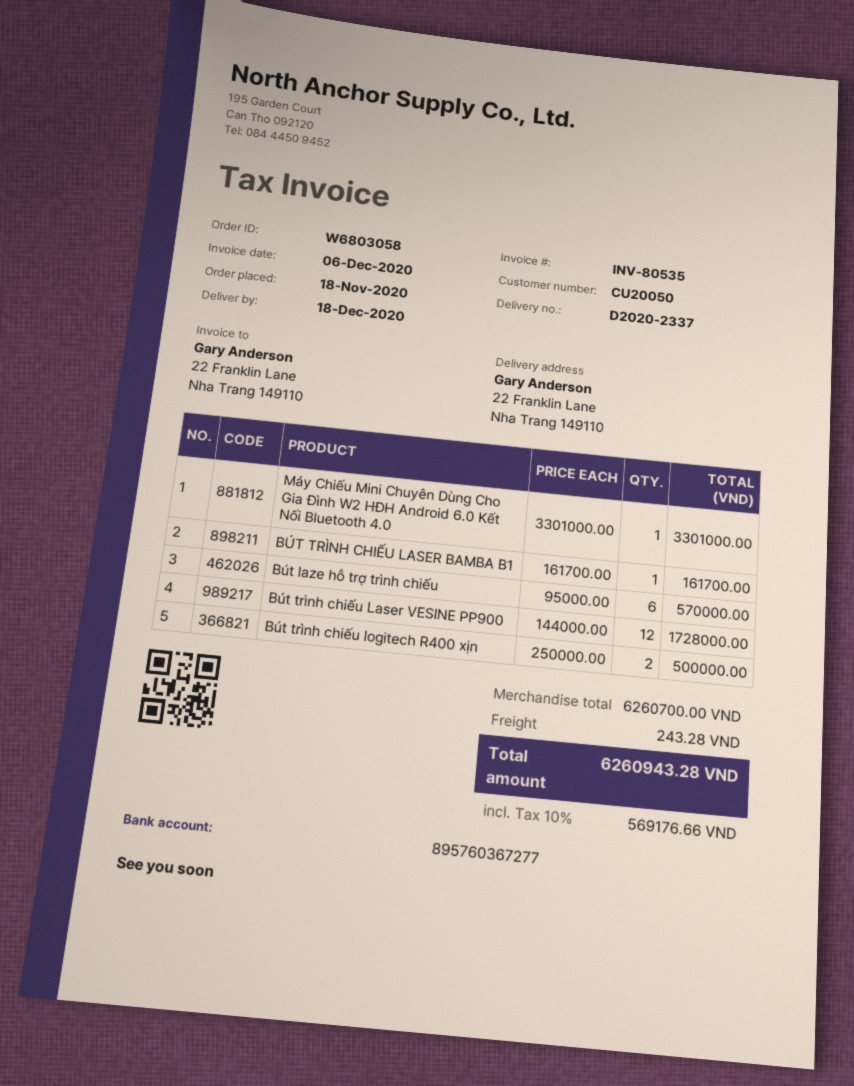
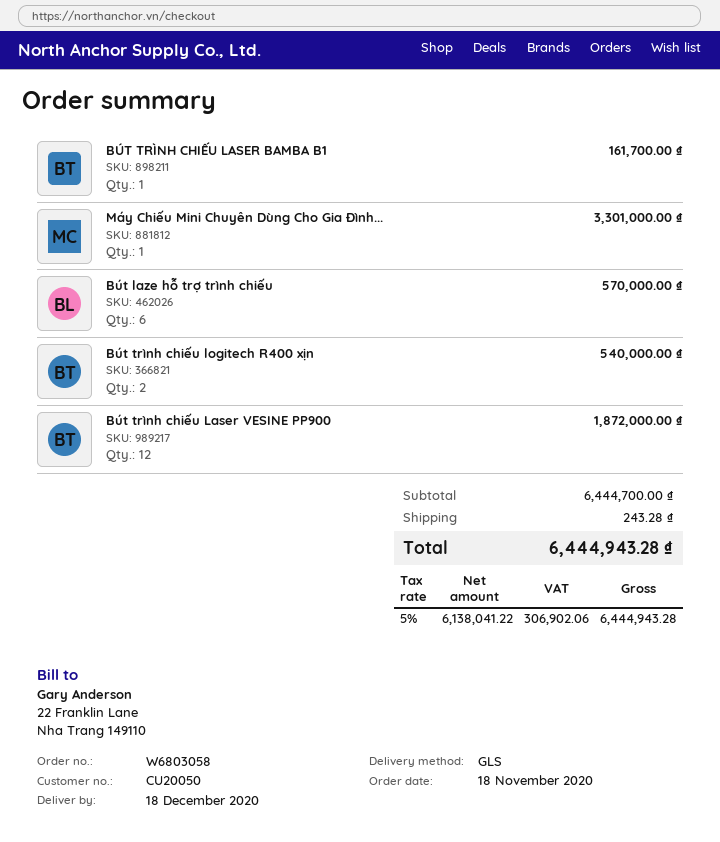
Bút trình chiếu Laser VESINE PP900: 12 for 1728000.00 -> 12 for 1872000.00
Bút trình chiếu logitech R400 xịn: 2 for 500000.00 -> 2 for 540000.00
subtotal: 6260700.00 -> 6444700.00
tax: 10% = 569176.66 -> 5% = 306902.06
total: 6260943.28 -> 6444943.28

